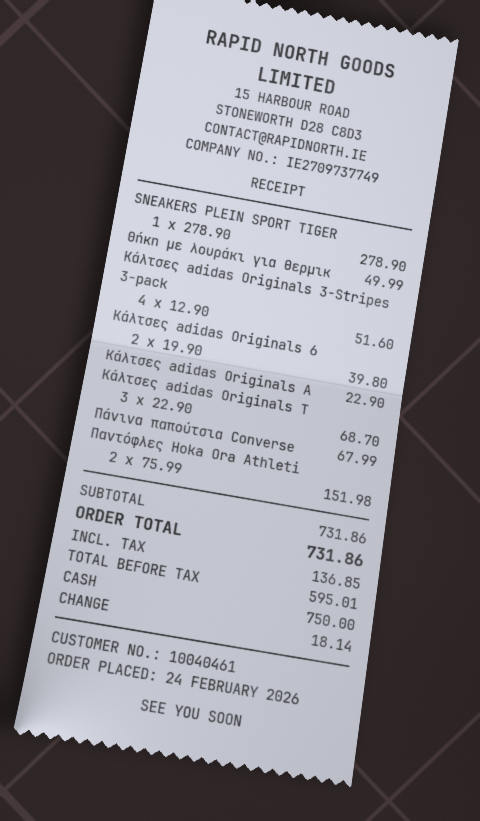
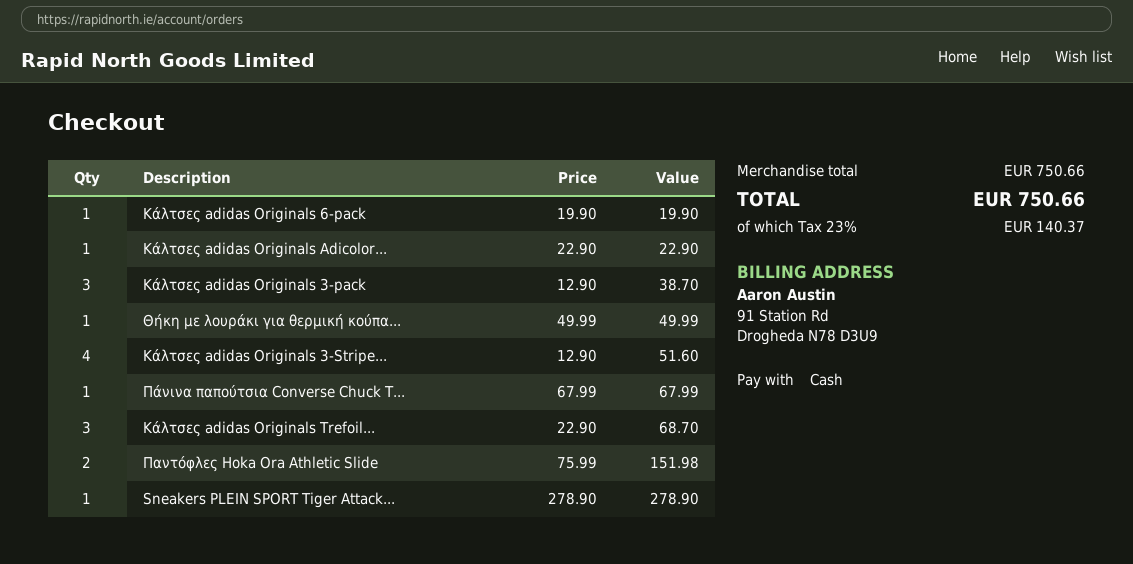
Κάλτσες adidas Originals 6: 2 x 19.90 = 39.80 -> 1 x 19.90 = 19.90
Κάλτσες adidas Originals 3-pack: none -> 3 x 12.90 = 38.70
subtotal: 731.86 -> 750.66
tax: 136.85 -> 140.37
total: 731.86 -> 750.66

